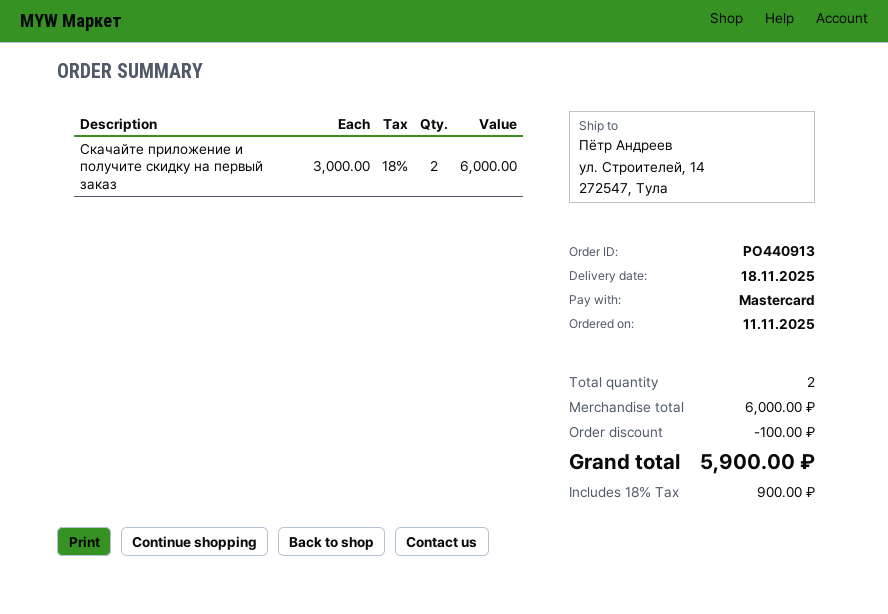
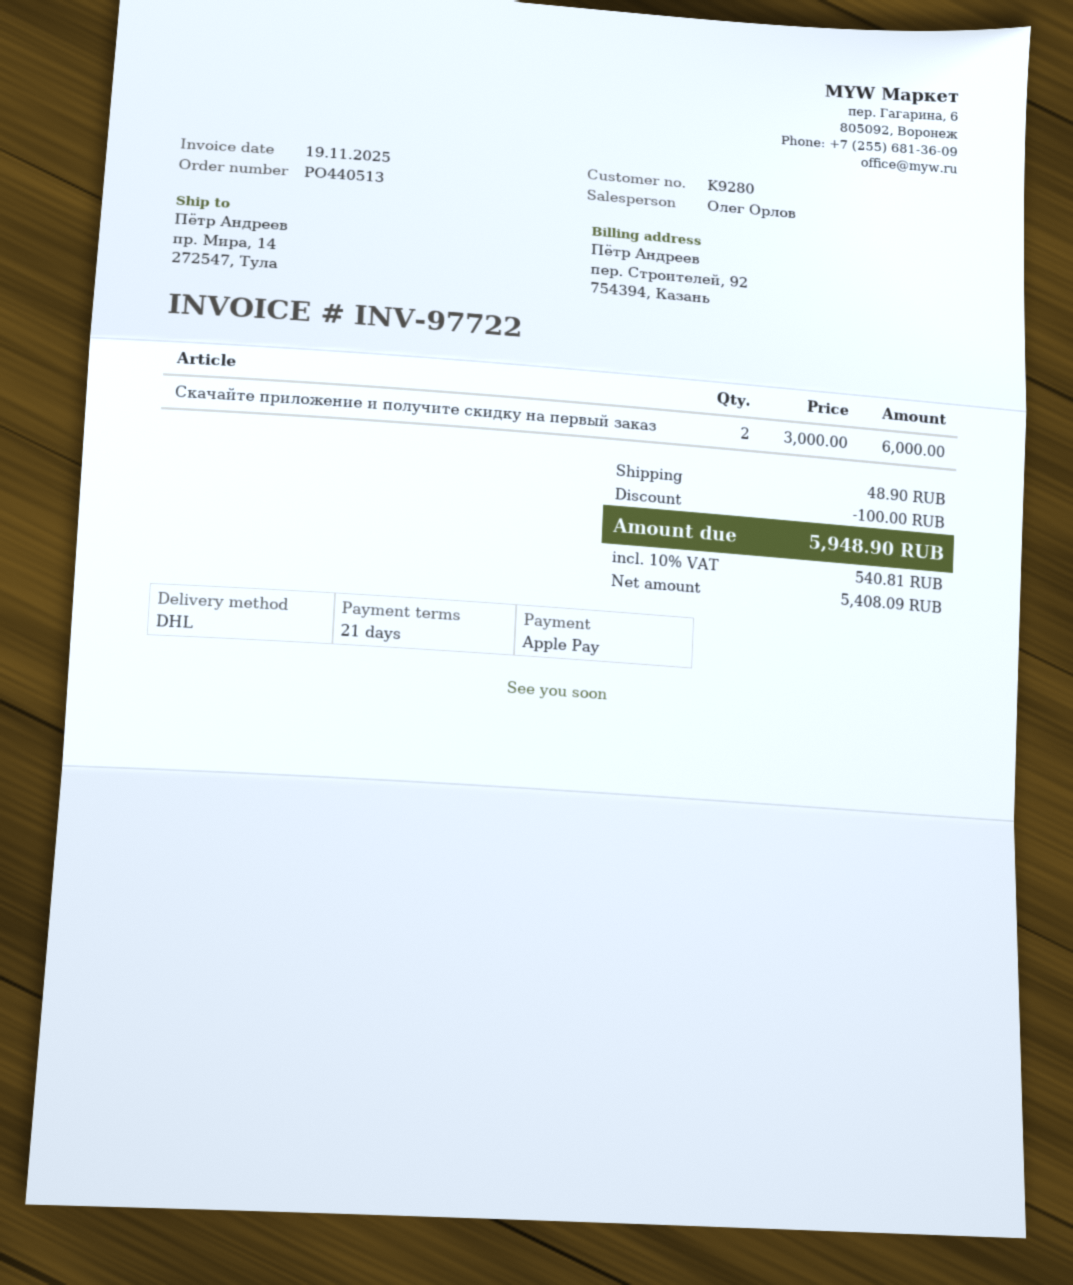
order number: PO440913 -> PO440513
payment method: Mastercard -> Apple Pay
ship to: ул. Строителей, 14, 272547, Тула -> пр. Мира, 14, 272547, Тула
shipping: none -> 48.90
tax: 18% = 900.00 -> 10% = 540.81
total: 5900.00 -> 5948.90

